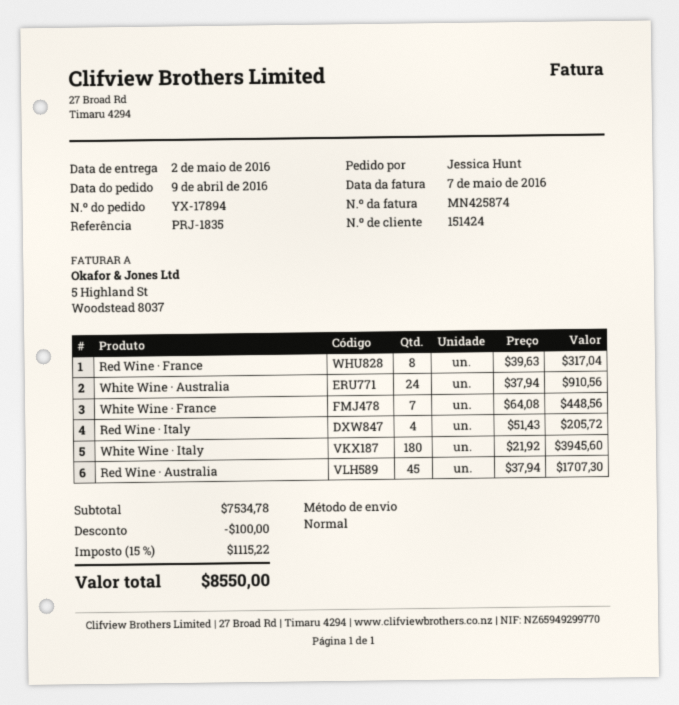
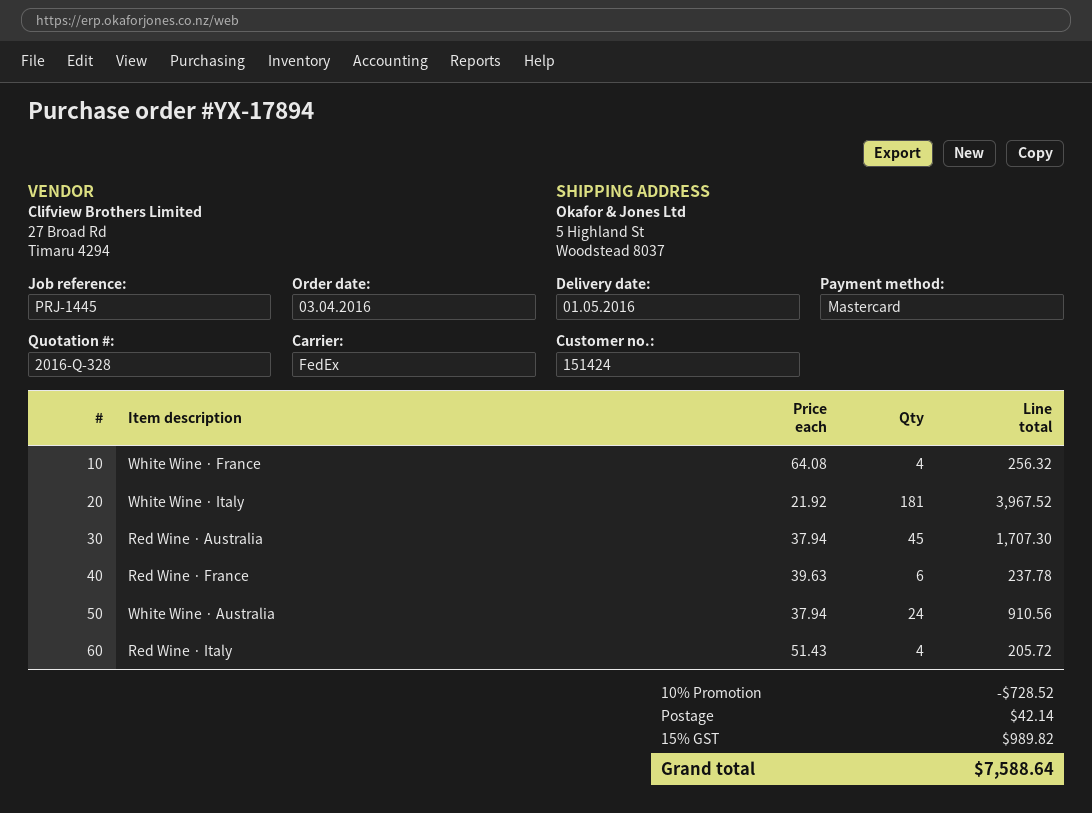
order date: 2016-04-09 -> 2016-04-03
delivery date: 2016-05-02 -> 2016-05-01
reference: PRJ-1835 -> PRJ-1445
shipping method: standard -> FedEx
Red Wine · France: 8 x 39.63 = 317.04 -> 6 x 39.63 = 237.78
White Wine · France: 7 x 64.08 = 448.56 -> 4 x 64.08 = 256.32
White Wine · Italy: 180 x 21.92 = 3945.60 -> 181 x 21.92 = 3967.52
discount: 100.00 -> 728.52
shipping: none -> 42.14
tax: 15% = 1115.22 -> 15% = 989.82
total: 8550.00 -> 7588.64

